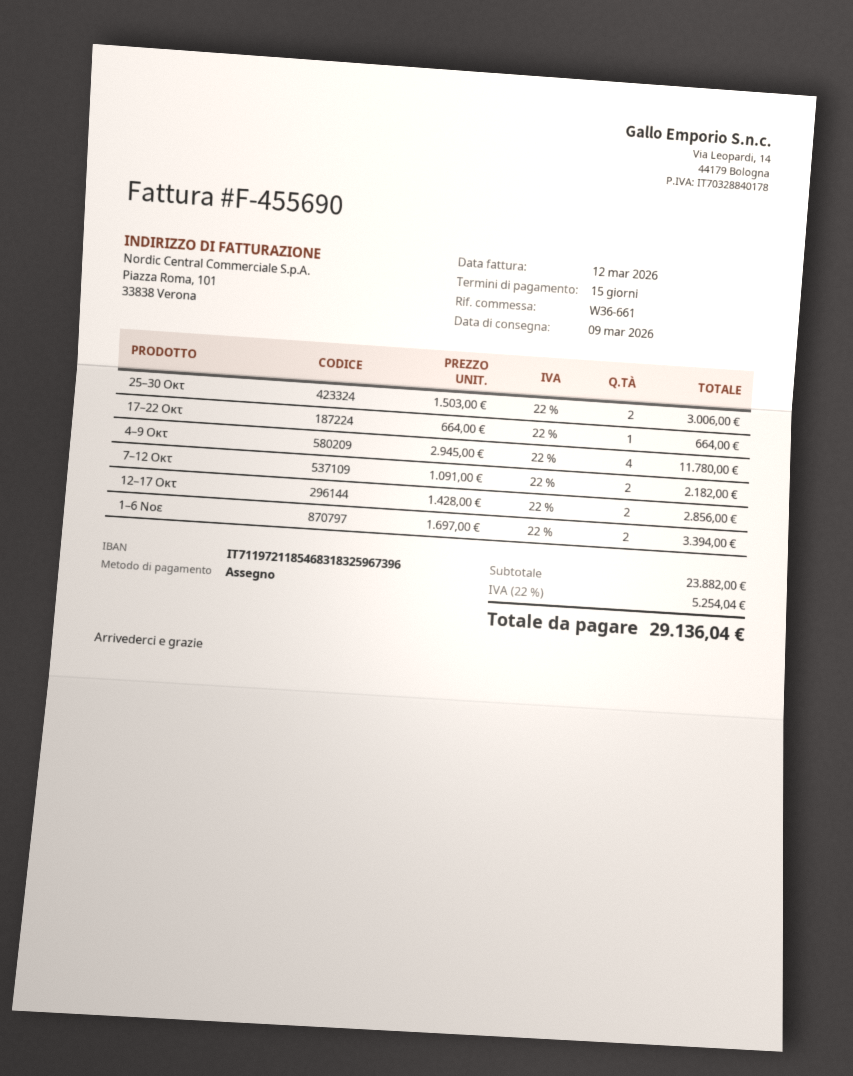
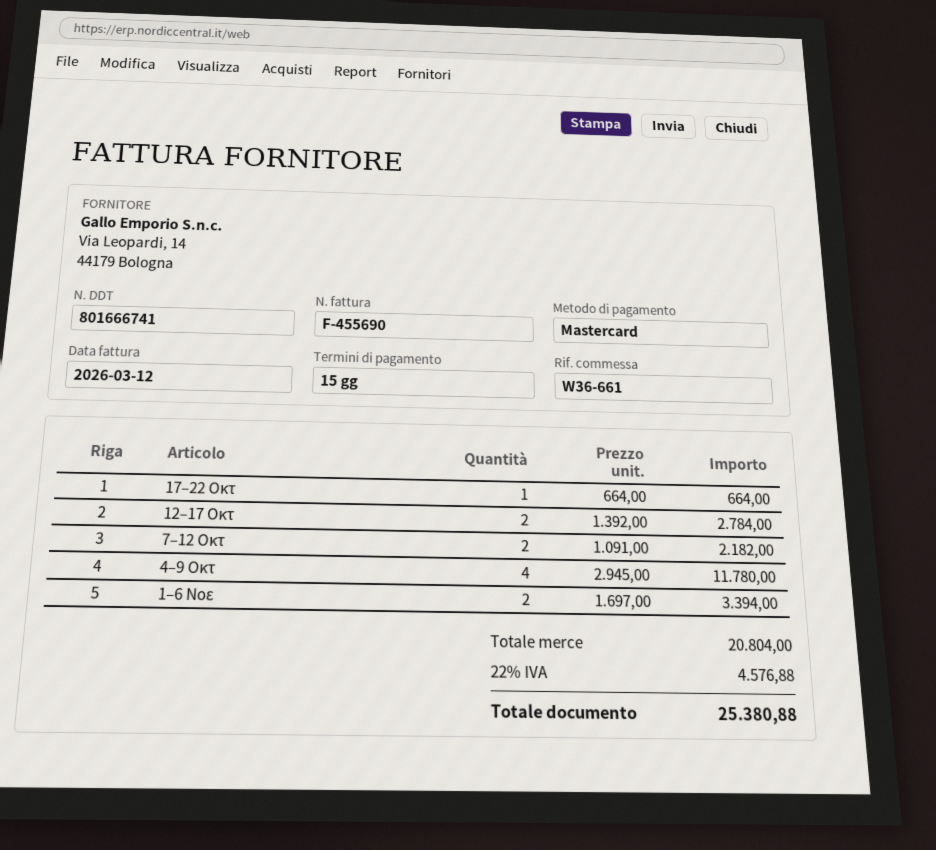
payment method: cheque -> Mastercard
25–30 Οκτ: 2 x 1503.00 = 3006.00 -> none
12–17 Οκτ: 2 x 1428.00 = 2856.00 -> 2 x 1392.00 = 2784.00
subtotal: 23882.00 -> 20804.00
tax: 22% = 5254.04 -> 22% = 4576.88
total: 29136.04 -> 25380.88

